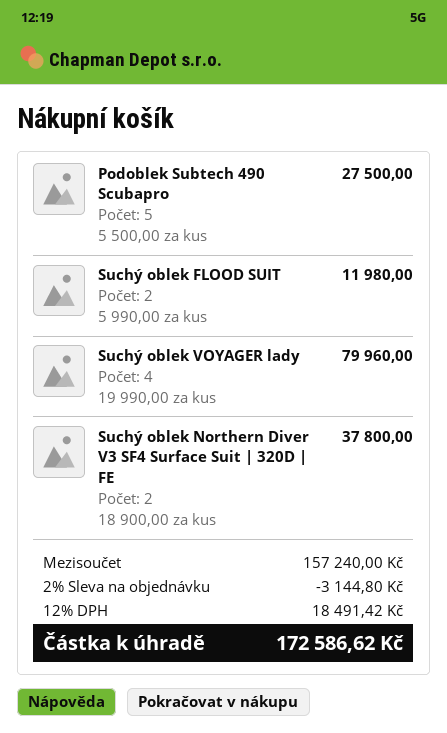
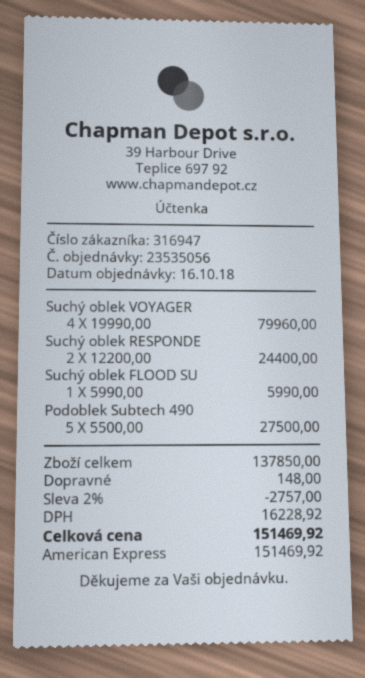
Suchý oblek FLOOD SUIT: 2 x 5990.00 = 11980.00 -> 1 x 5990.00 = 5990.00
Suchý oblek Northern Diver V3 SF4 Surface Suit | 320D | FE: 2 x 18900.00 = 37800.00 -> none
Suchý oblek RESPONDE: none -> 2 x 12200.00 = 24400.00
subtotal: 157240.00 -> 137850.00
discount: 2% = 3144.80 -> 2% = 2757.00
shipping: none -> 148.00
tax: 18491.42 -> 16228.92
total: 172586.62 -> 151469.92

